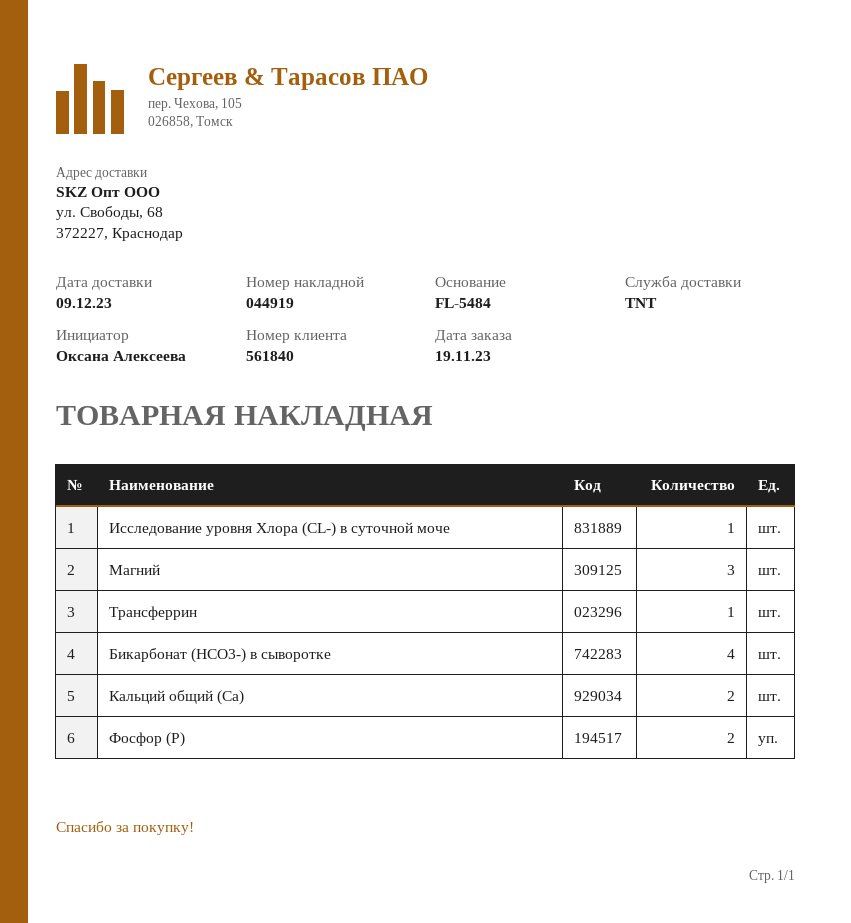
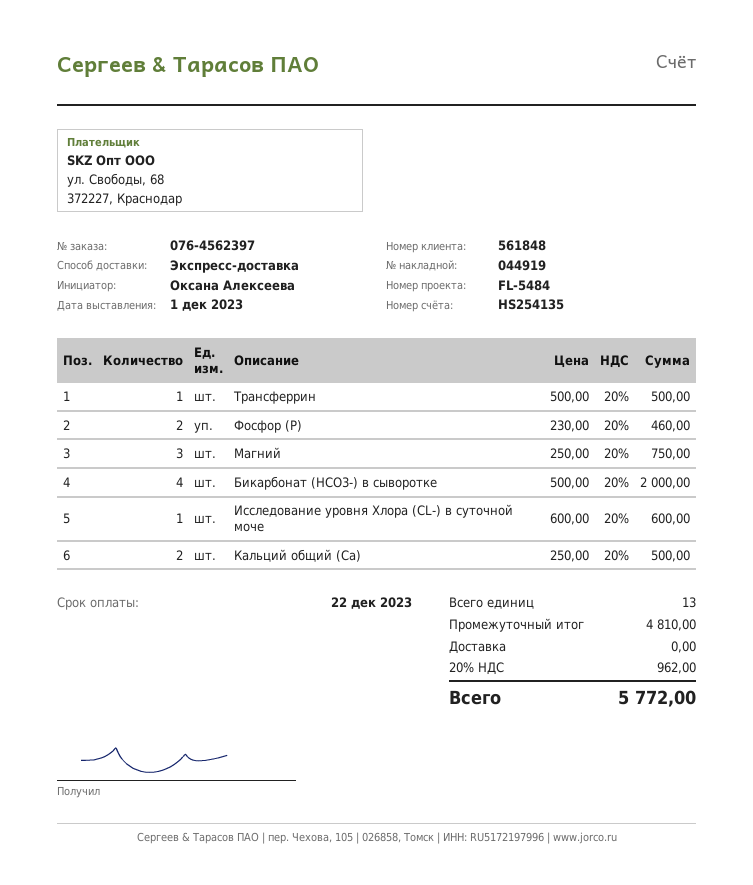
customer number: 561840 -> 561848
shipping method: TNT -> express

